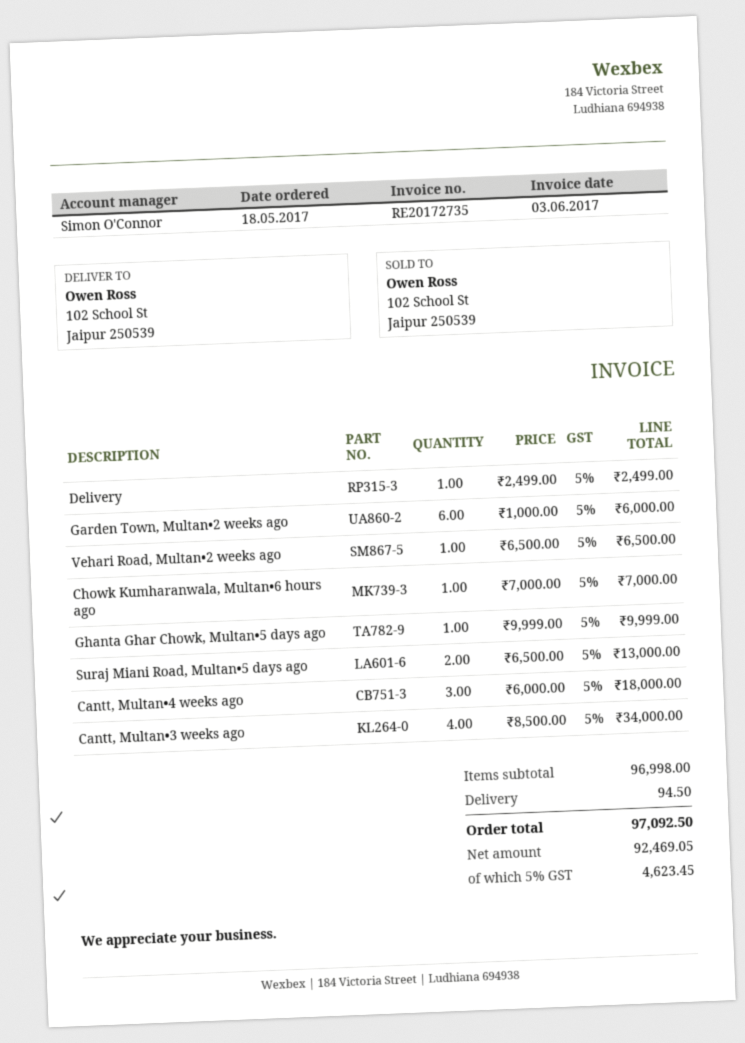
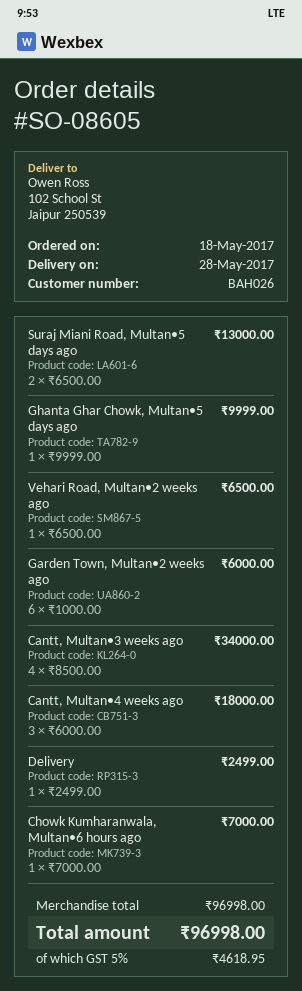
shipping: 94.50 -> none
tax: 5% = 4623.45 -> 5% = 4618.95
total: 97092.50 -> 96998.00

